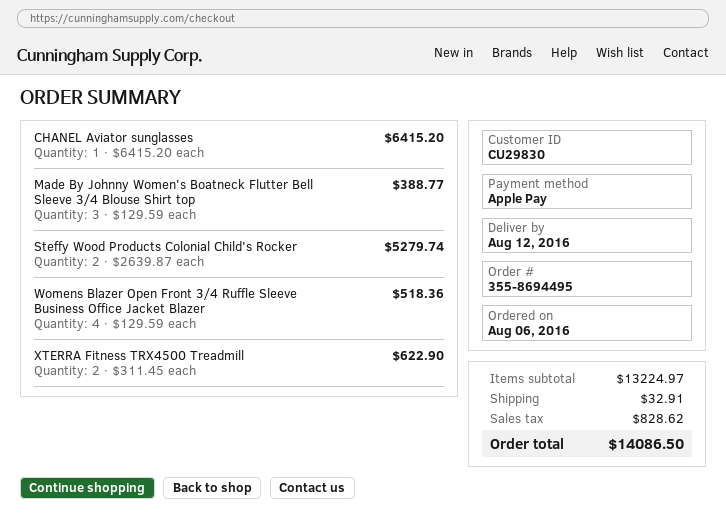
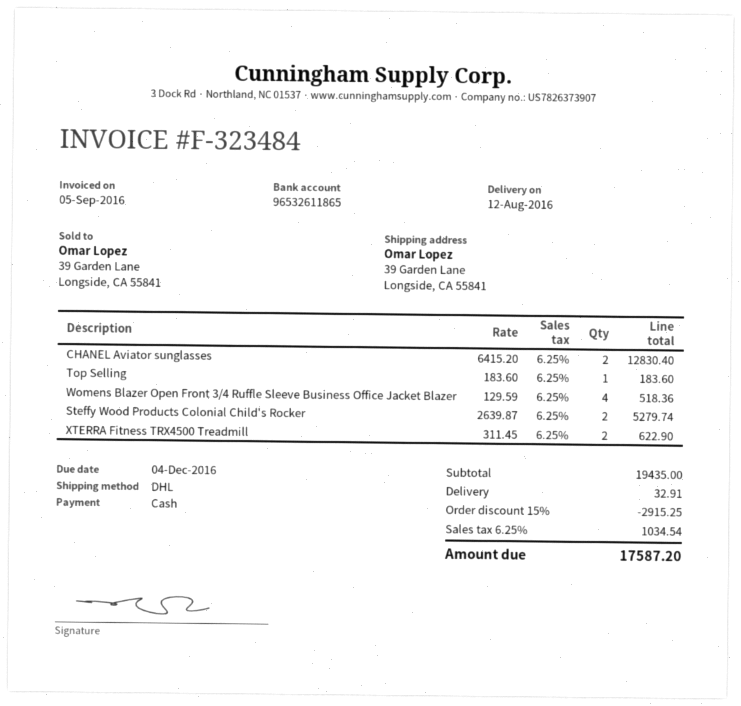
payment method: Apple Pay -> cash
CHANEL Aviator sunglasses: 1 x 6415.20 = 6415.20 -> 2 x 6415.20 = 12830.40
Made By Johnny Women's Boatneck Flutter Bell Sleeve 3/4 Blouse Shirt top: 3 x 129.59 = 388.77 -> none
Top Selling: none -> 1 x 183.60 = 183.60
subtotal: 13224.97 -> 19435.00
discount: none -> 15% = 2915.25
tax: 828.62 -> 1034.54
total: 14086.50 -> 17587.20

